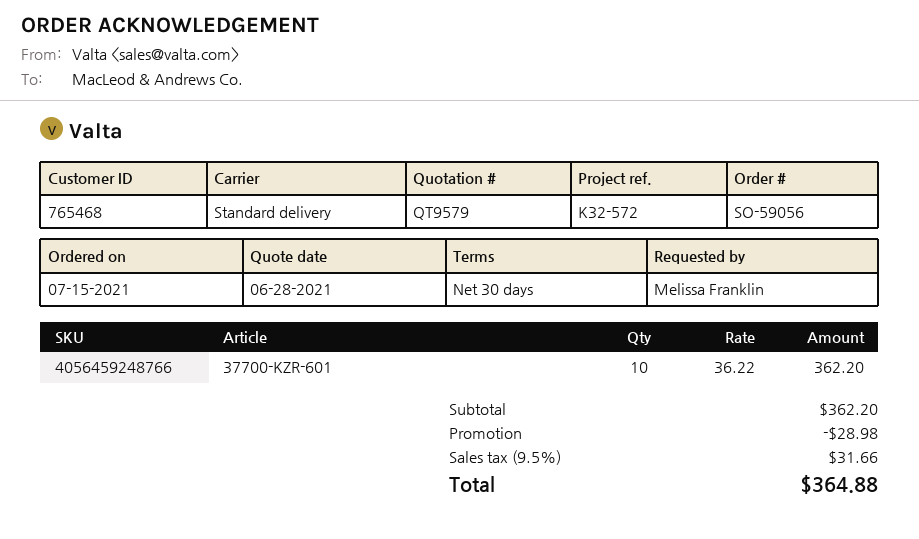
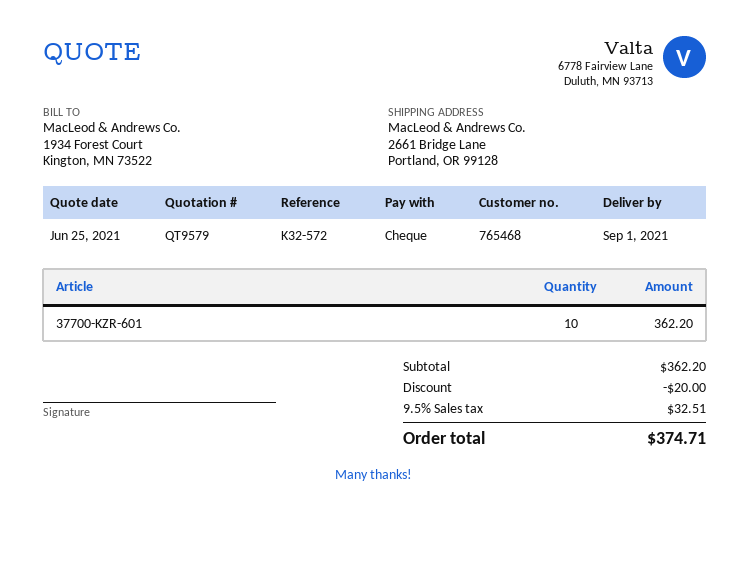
quote date: 2021-06-28 -> 2021-06-25
discount: 28.98 -> 20.00
tax: 9.5% = 31.66 -> 9.5% = 32.51
total: 364.88 -> 374.71

